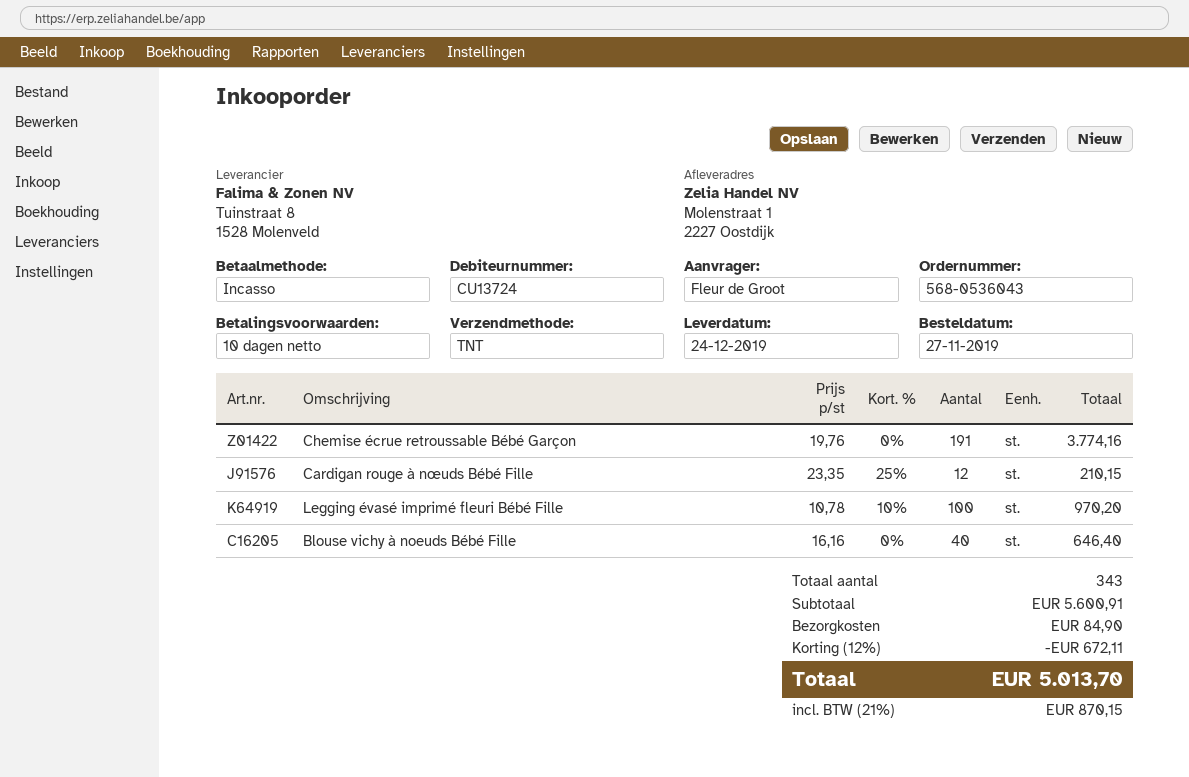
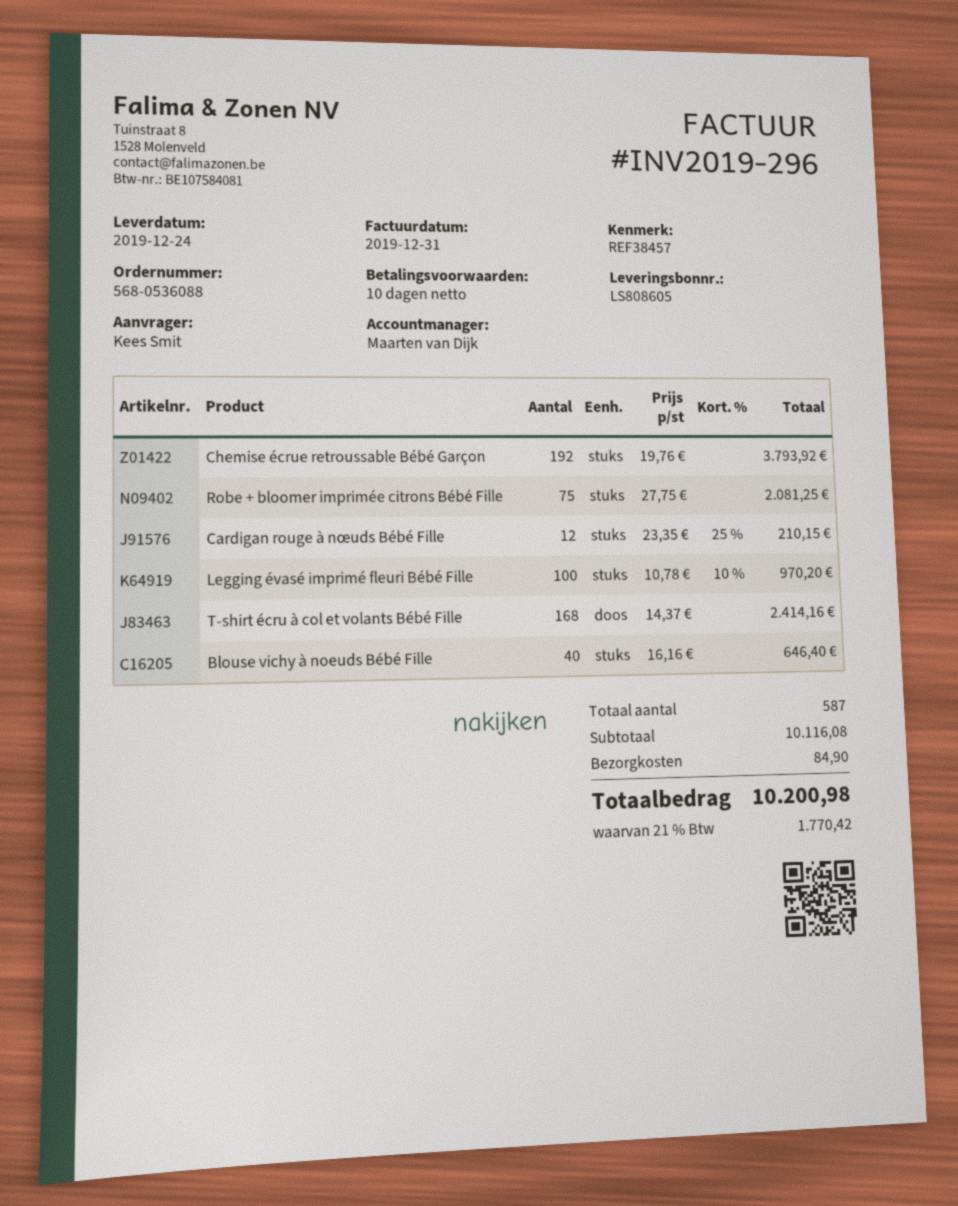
order number: 568-0536043 -> 568-0536088
ordered by: Fleur de Groot -> Kees Smit
Chemise écrue retroussable Bébé Garçon: 191 x 19.76 = 3774.16 -> 192 x 19.76 = 3793.92
Robe + bloomer imprimée citrons Bébé Fille: none -> 75 x 27.75 = 2081.25
T-shirt écru à col et volants Bébé Fille: none -> 168 x 14.37 = 2414.16
total quantity: 343 -> 587
subtotal: 5600.91 -> 10116.08
discount: 12% = 672.11 -> none
tax: 21% = 870.15 -> 21% = 1770.42
total: 5013.70 -> 10200.98

